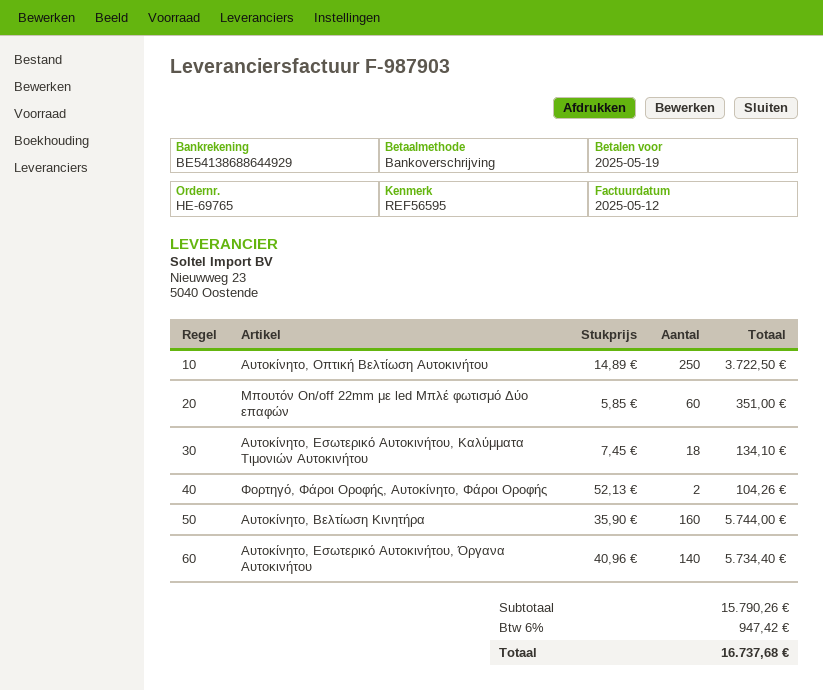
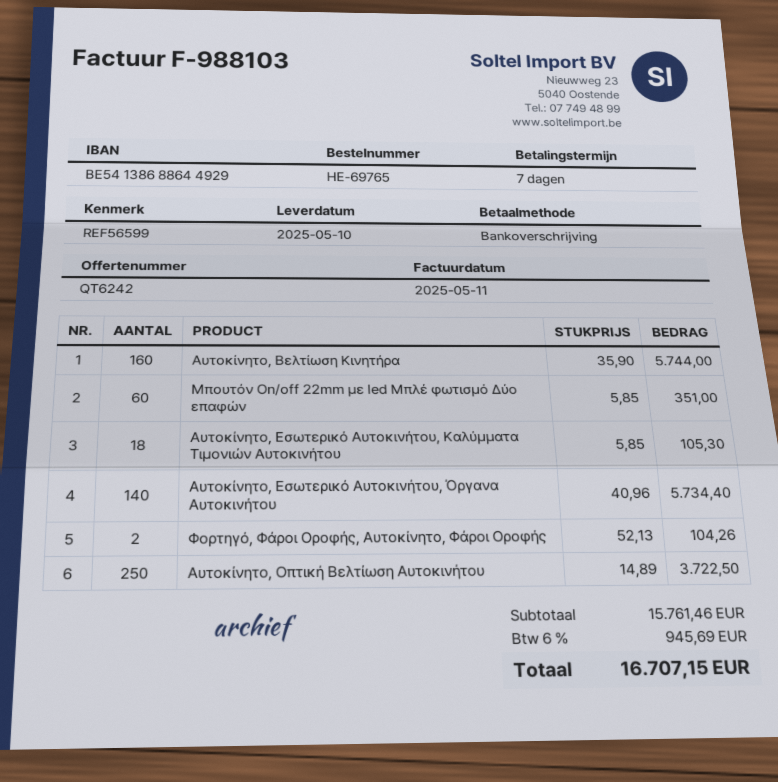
invoice number: F-987903 -> F-988103
invoice date: 2025-05-12 -> 2025-05-11
reference: REF56595 -> REF56599
Αυτοκίνητο, Εσωτερικό Αυτοκινήτου, Καλύμματα Τιμονιών Αυτοκινήτου: 18 x 7.45 = 134.10 -> 18 x 5.85 = 105.30
subtotal: 15790.26 -> 15761.46
tax: 6% = 947.42 -> 6% = 945.69
total: 16737.68 -> 16707.15

